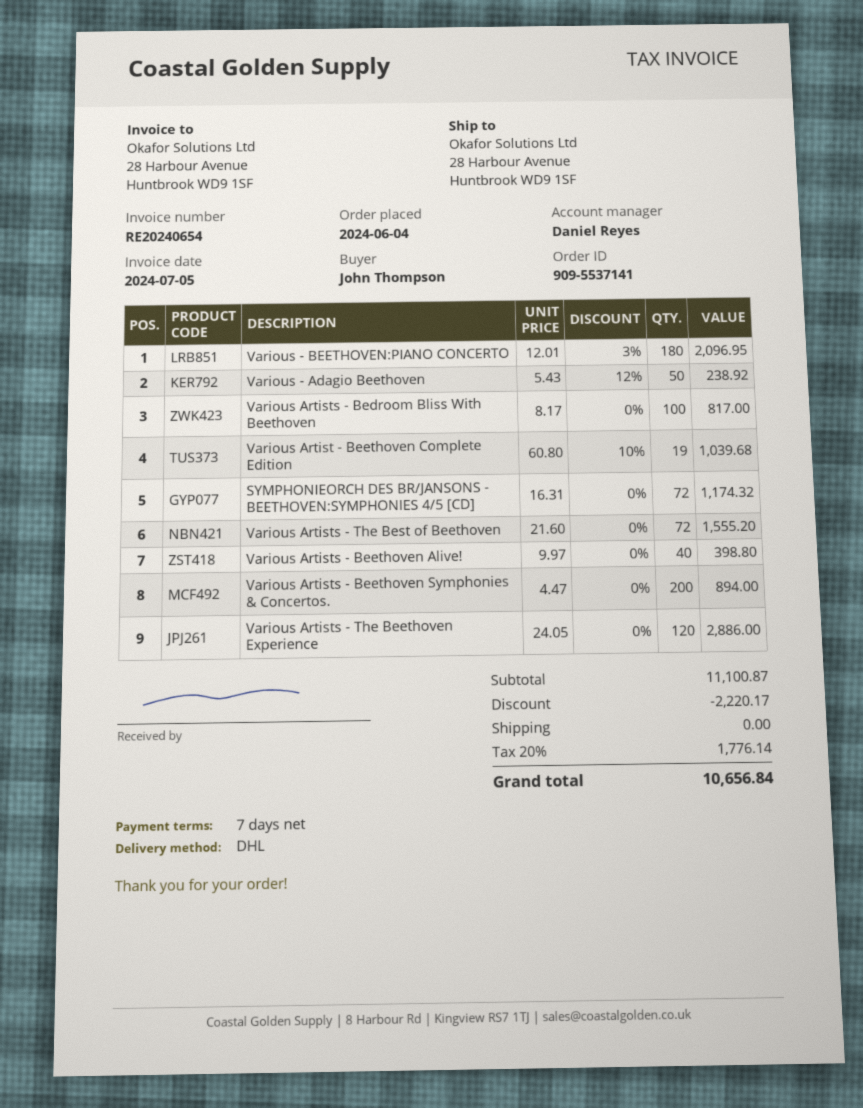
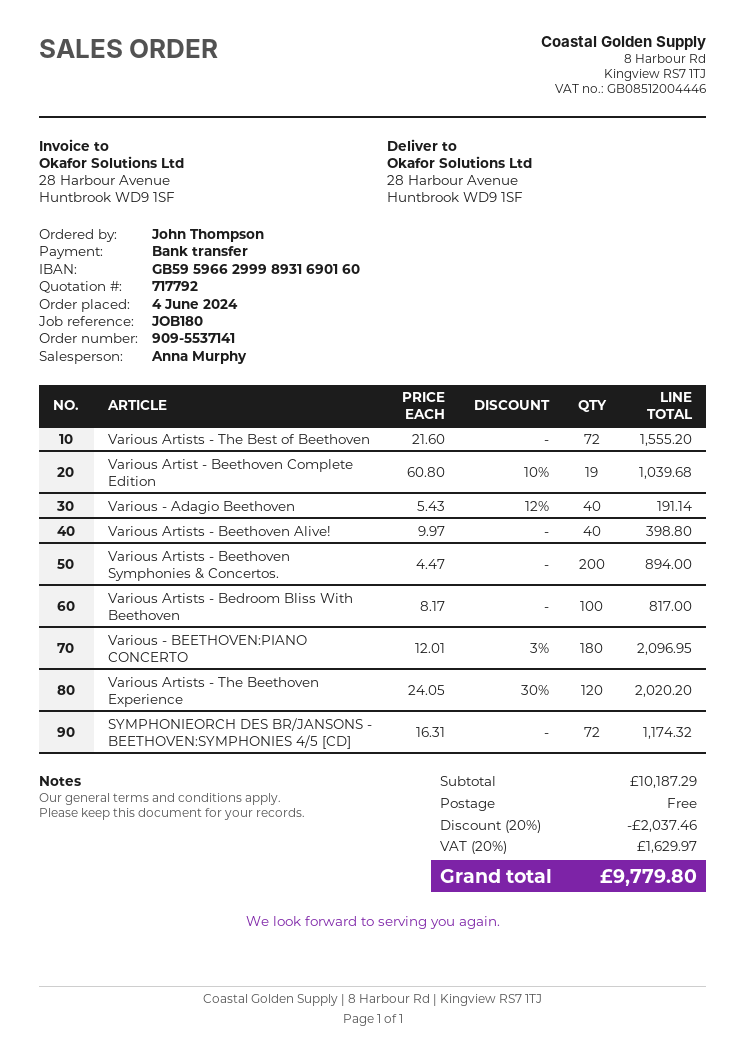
sales rep: Daniel Reyes -> Anna Murphy
Various - Adagio Beethoven: 50 x 5.43 - 12% = 238.92 -> 40 x 5.43 - 12% = 191.14
Various Artists - The Beethoven Experience: 120 x 24.05 = 2886.00 -> 120 x 24.05 - 30% = 2020.20
subtotal: 11100.87 -> 10187.29
discount: 2220.17 -> 2037.46
tax: 20% = 1776.14 -> 20% = 1629.97
total: 10656.84 -> 9779.80

